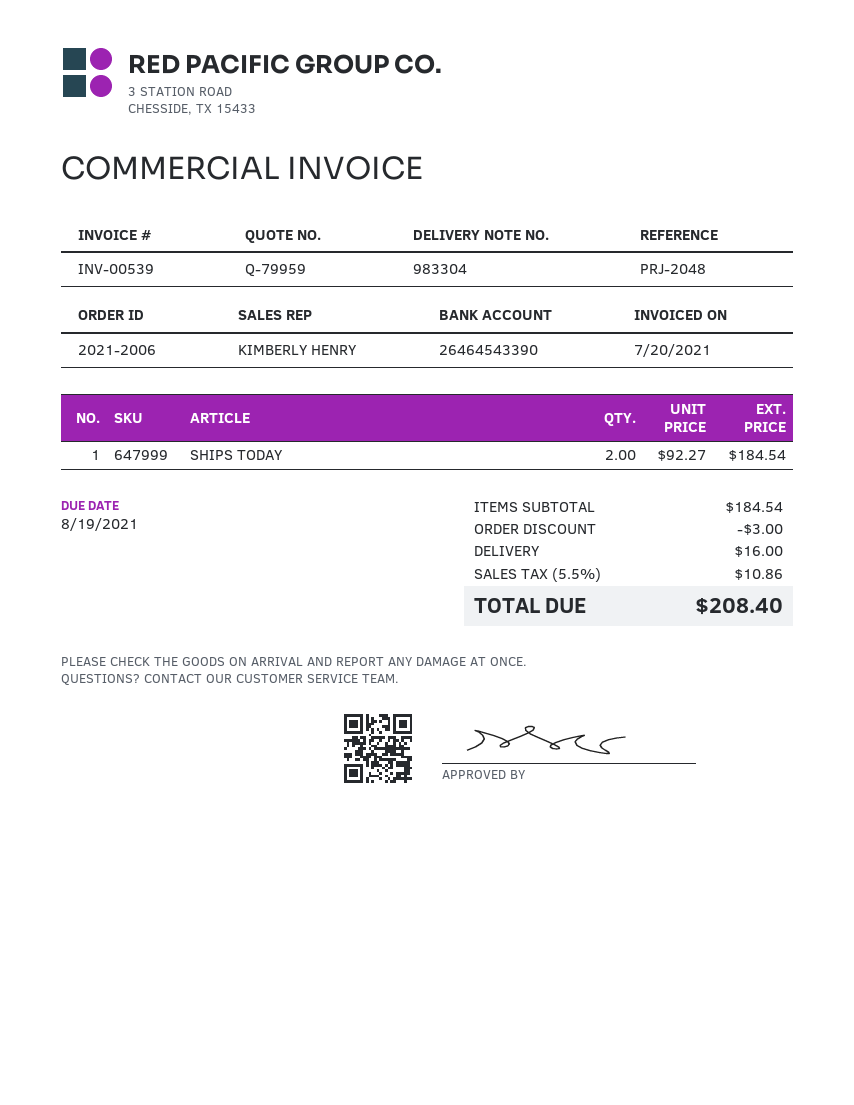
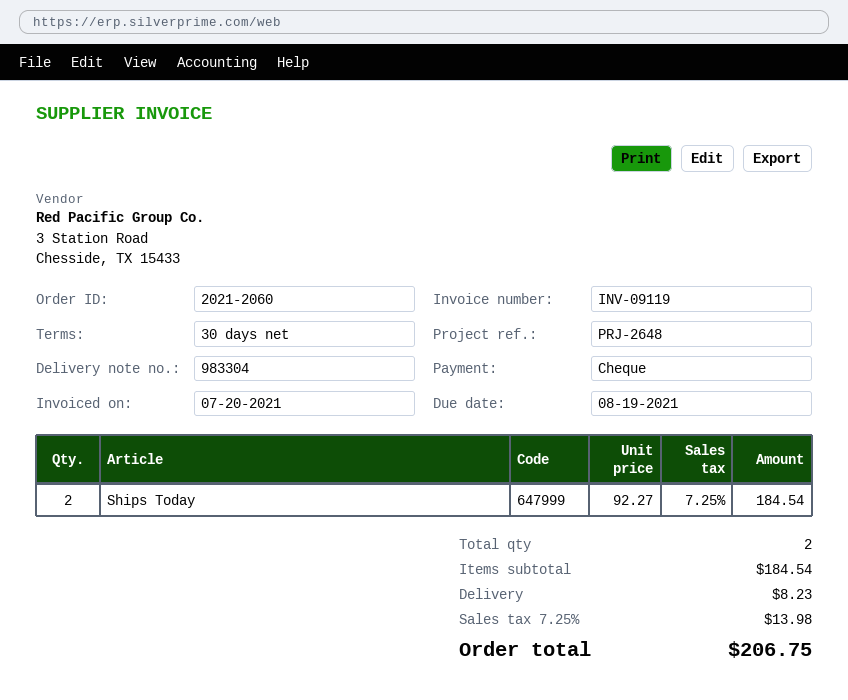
order number: 2021-2006 -> 2021-2060
invoice number: INV-00539 -> INV-09119
reference: PRJ-2048 -> PRJ-2648
discount: 3.00 -> none
shipping: 16.00 -> 8.23
tax: 5.5% = 10.86 -> 7.25% = 13.98
total: 208.40 -> 206.75

